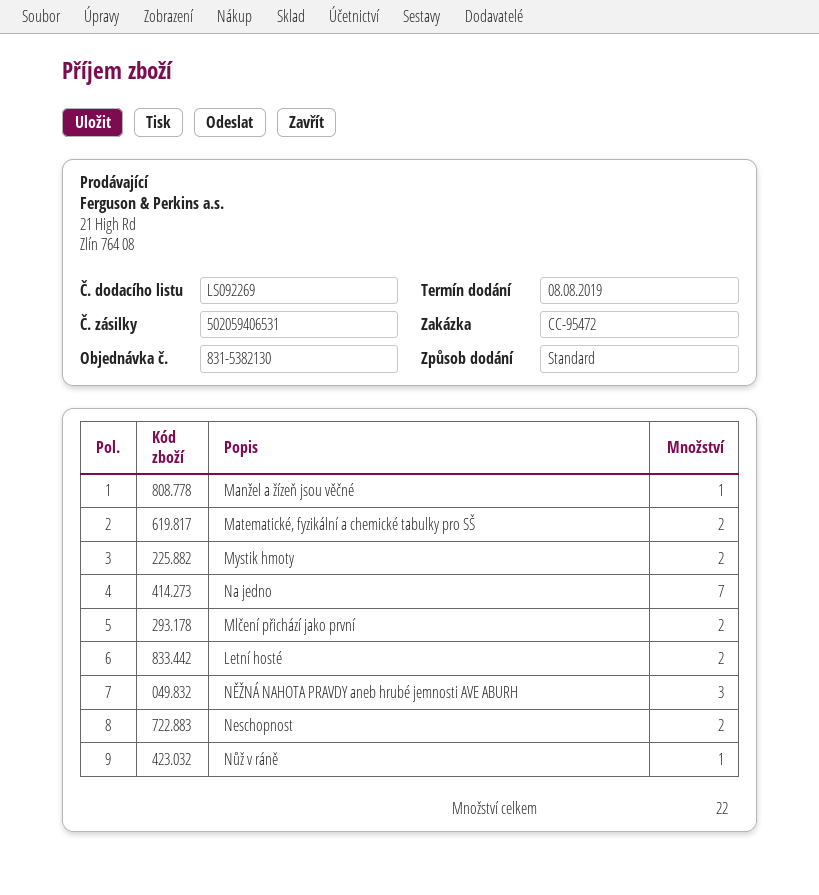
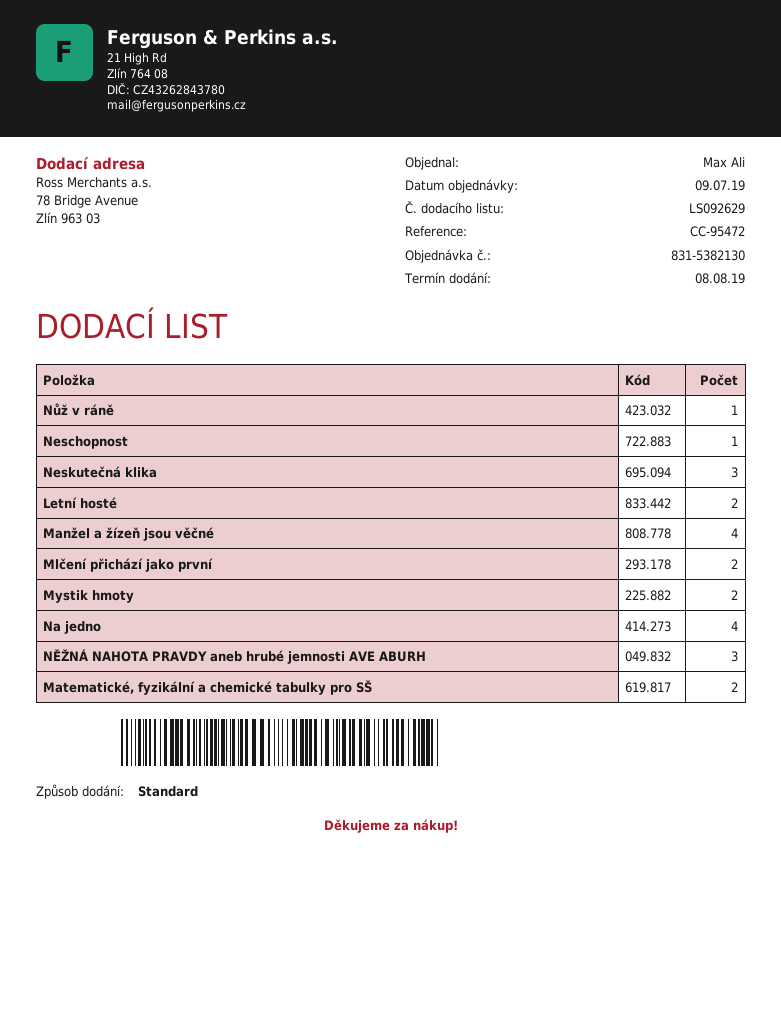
delivery note number: LS092269 -> LS092629
Manžel a žízeň jsou věčné: 1 -> 4
Na jedno: 7 -> 4
Neschopnost: 2 -> 1
Neskutečná klika: none -> 3

